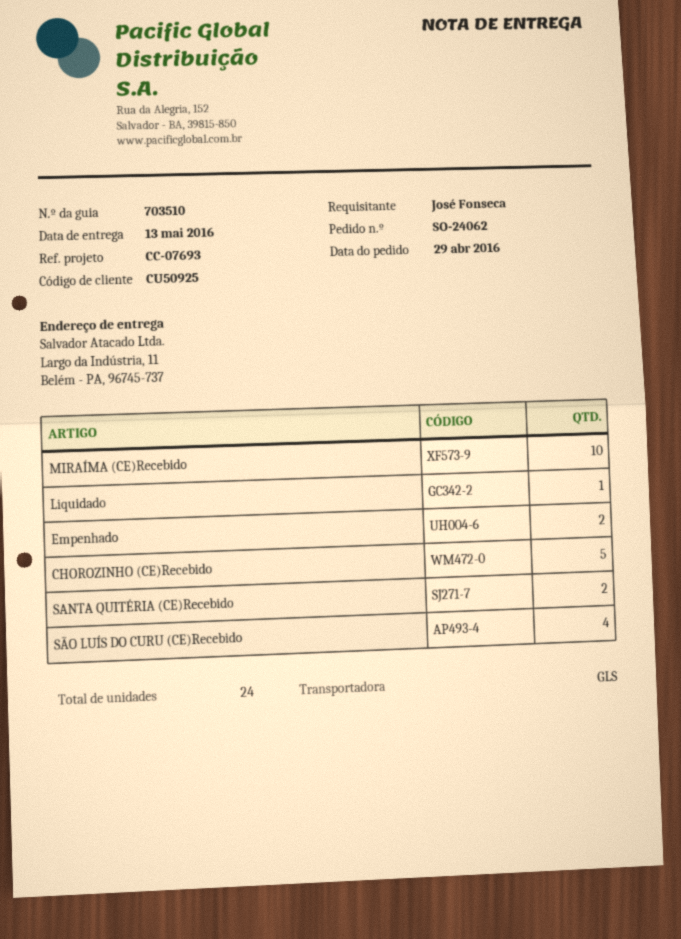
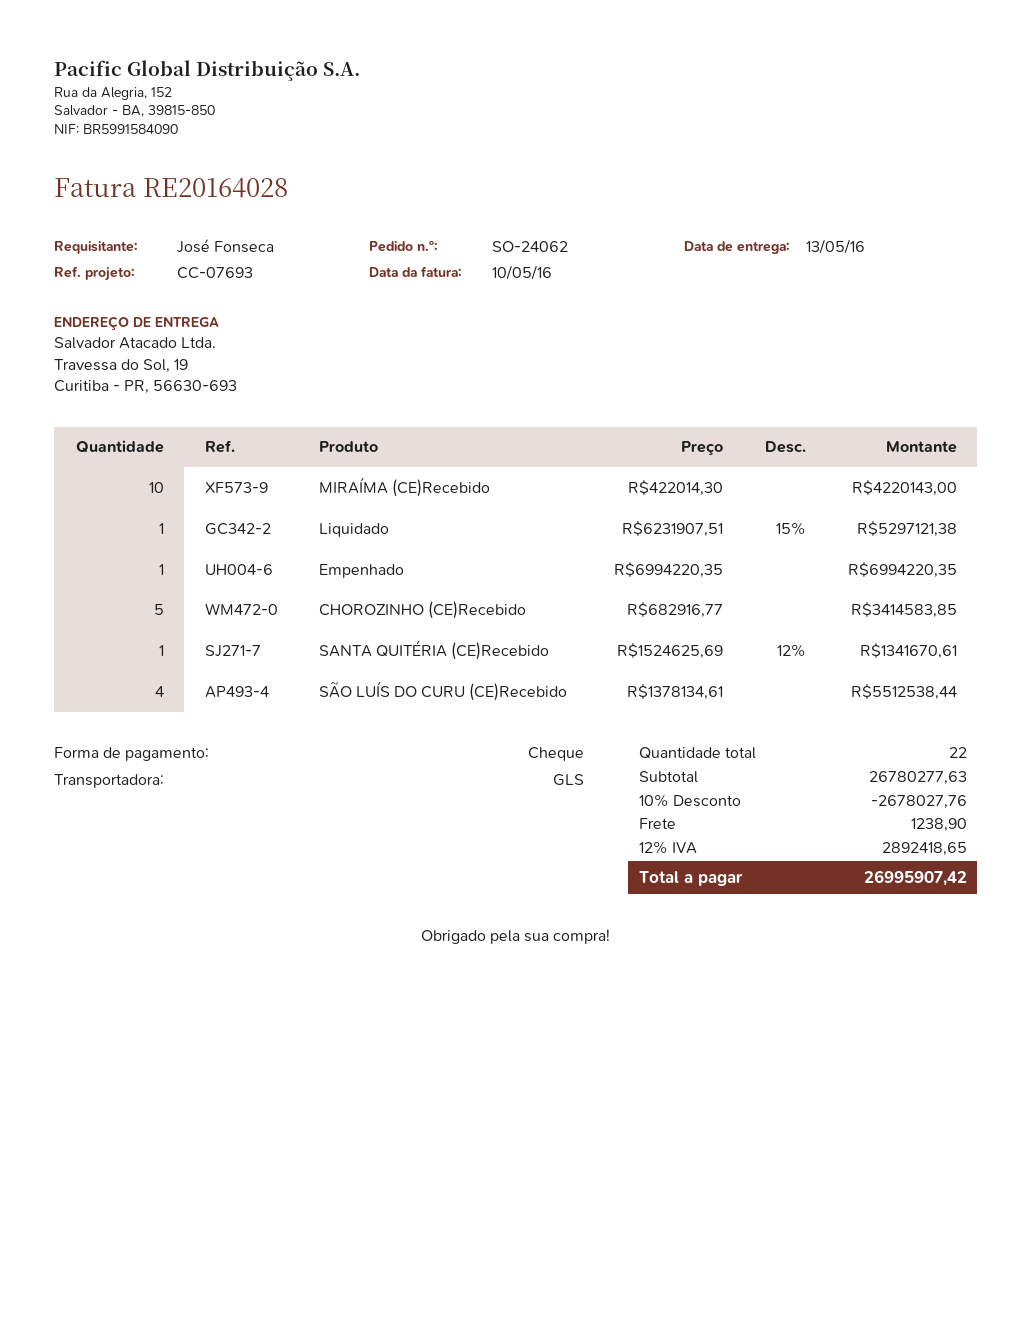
ship to: Largo da Indústria, 11, Belém - PA, 96745-737 -> Travessa do Sol, 19, Curitiba - PR, 56630-693
Empenhado: 2 -> 1
SANTA QUITÉRIA (CE)Recebido: 2 -> 1
total quantity: 24 -> 22

